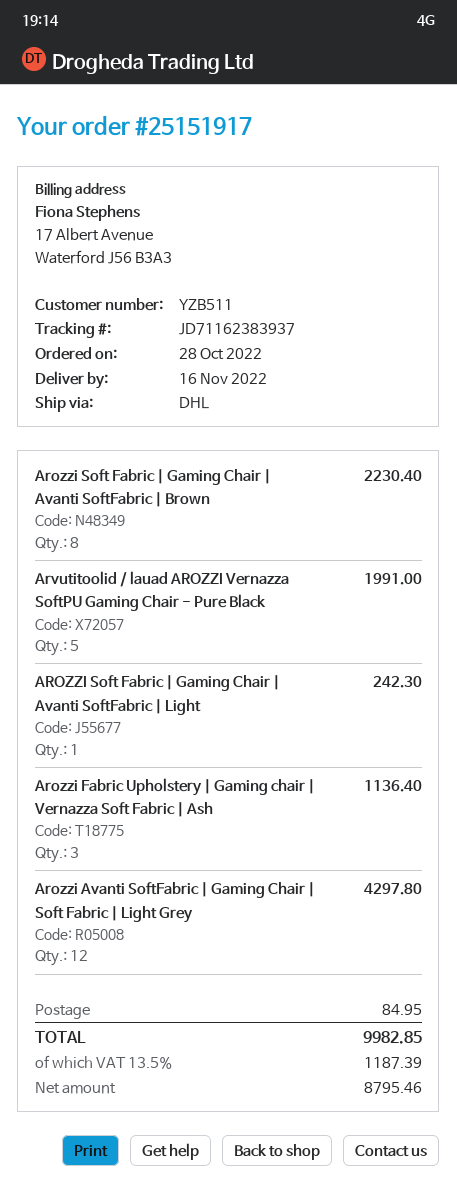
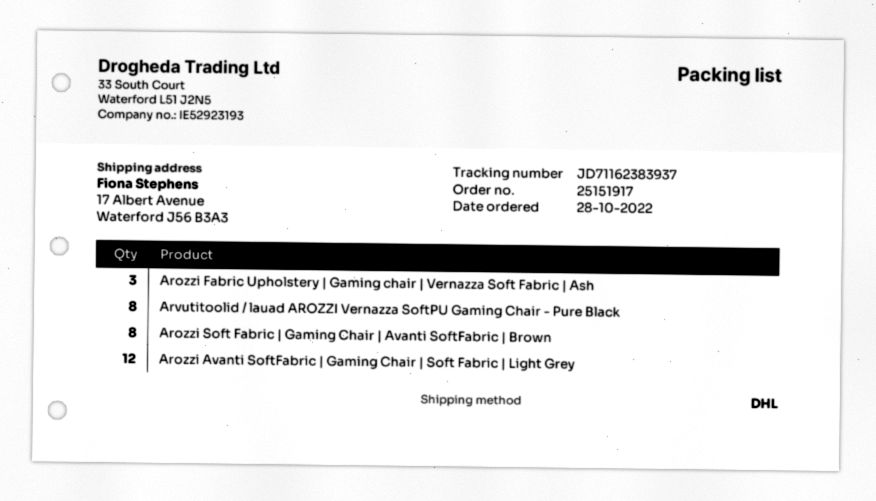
Arvutitoolid / lauad AROZZI Vernazza SoftPU Gaming Chair - Pure Black: 5 -> 8
AROZZI Soft Fabric | Gaming Chair | Avanti SoftFabric | Light: 1 -> none

